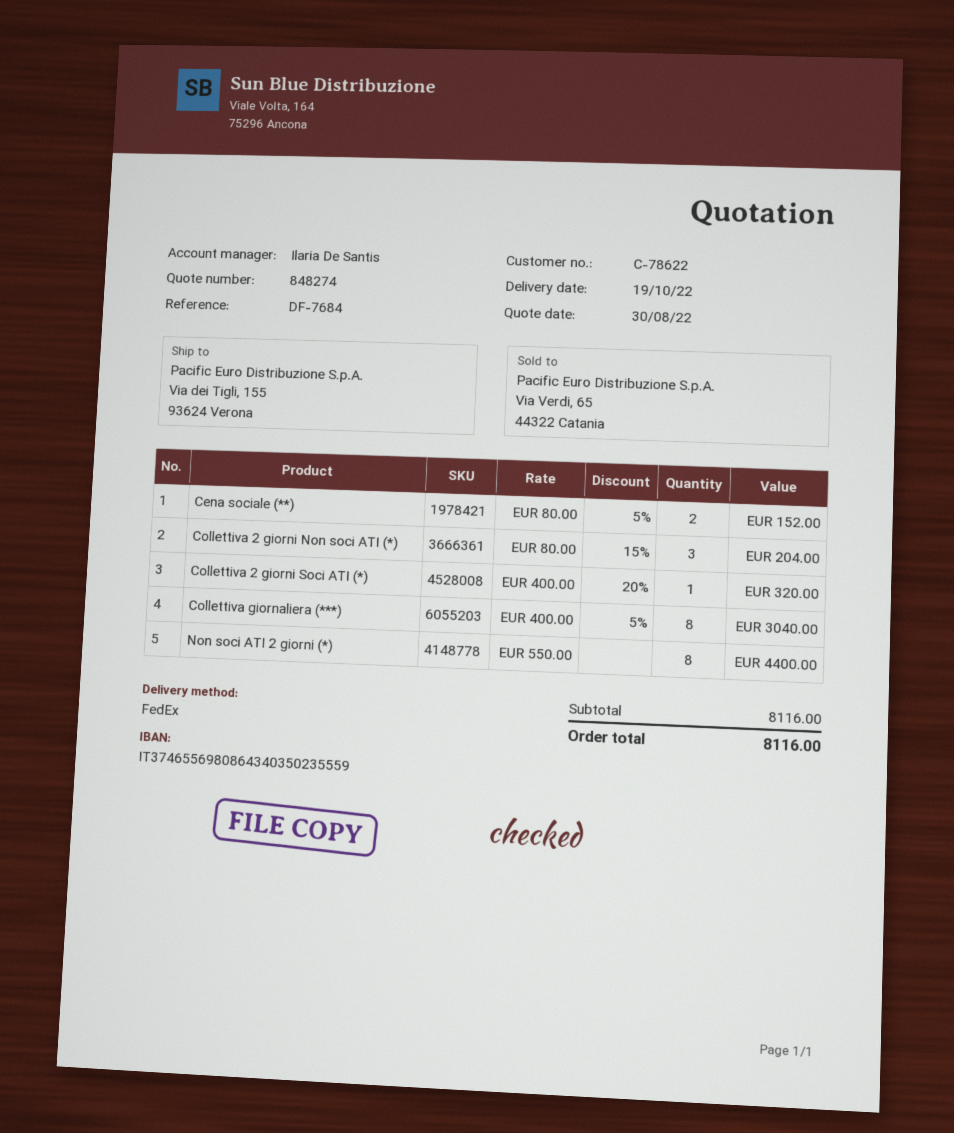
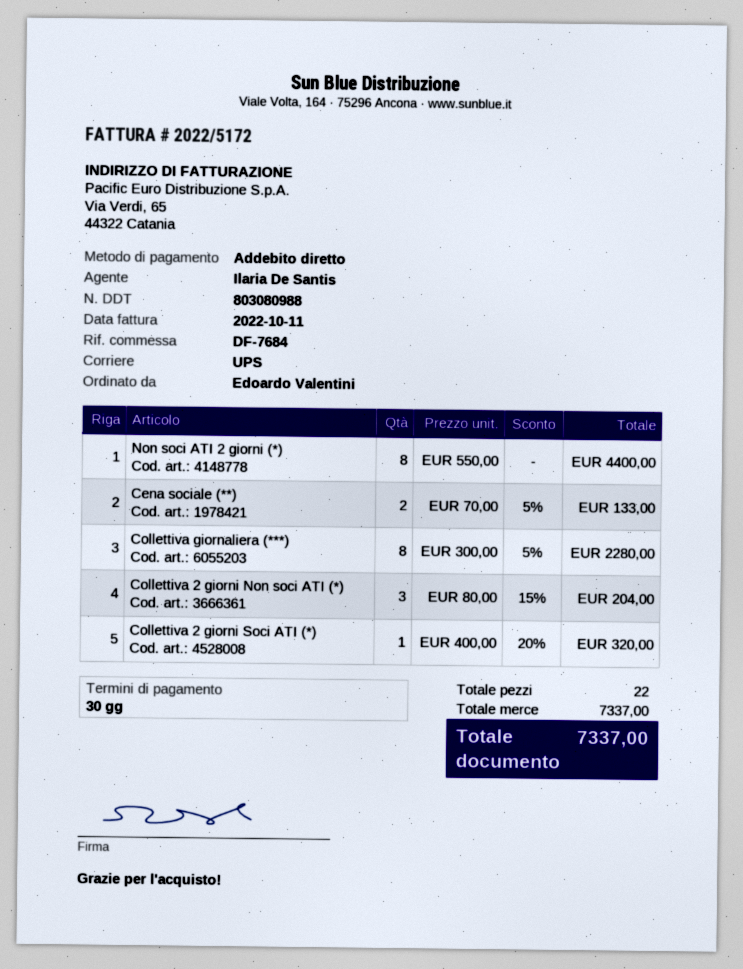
shipping method: FedEx -> UPS
Cena sociale (**): 2 x 80.00 - 5% = 152.00 -> 2 x 70.00 - 5% = 133.00
Collettiva giornaliera (***): 8 x 400.00 - 5% = 3040.00 -> 8 x 300.00 - 5% = 2280.00
subtotal: 8116.00 -> 7337.00
total: 8116.00 -> 7337.00

